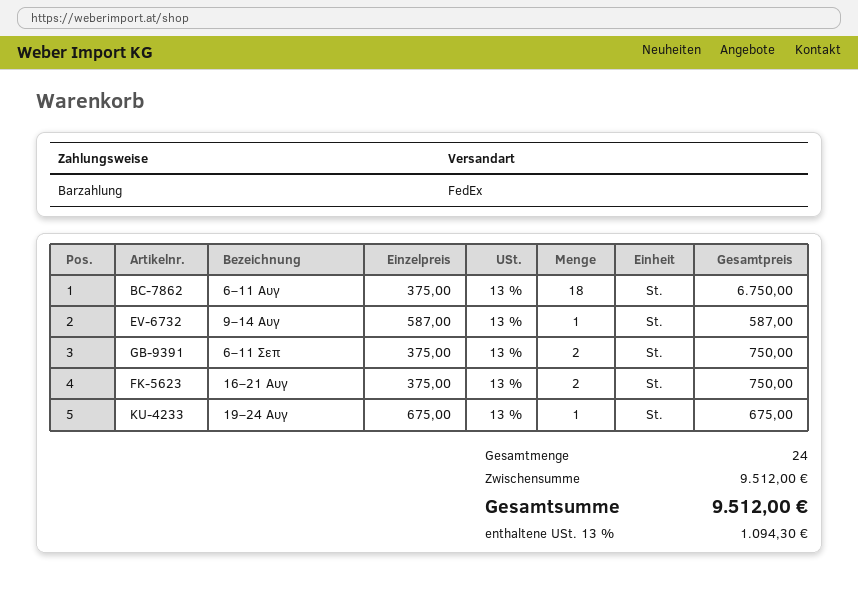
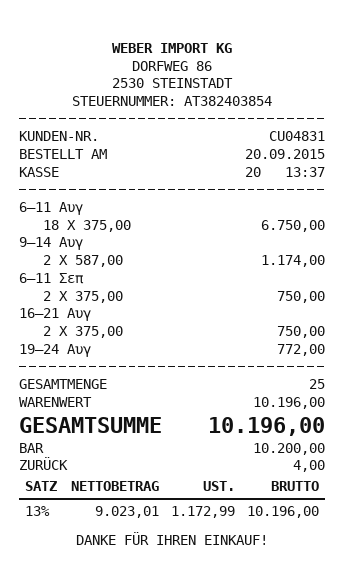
9–14 Αυγ: 1 x 587.00 = 587.00 -> 2 x 587.00 = 1174.00
19–24 Αυγ: 1 x 675.00 = 675.00 -> 1 x 772.00 = 772.00
total quantity: 24 -> 25
subtotal: 9512.00 -> 10196.00
tax: 13% = 1094.30 -> 13% = 1172.99
total: 9512.00 -> 10196.00

